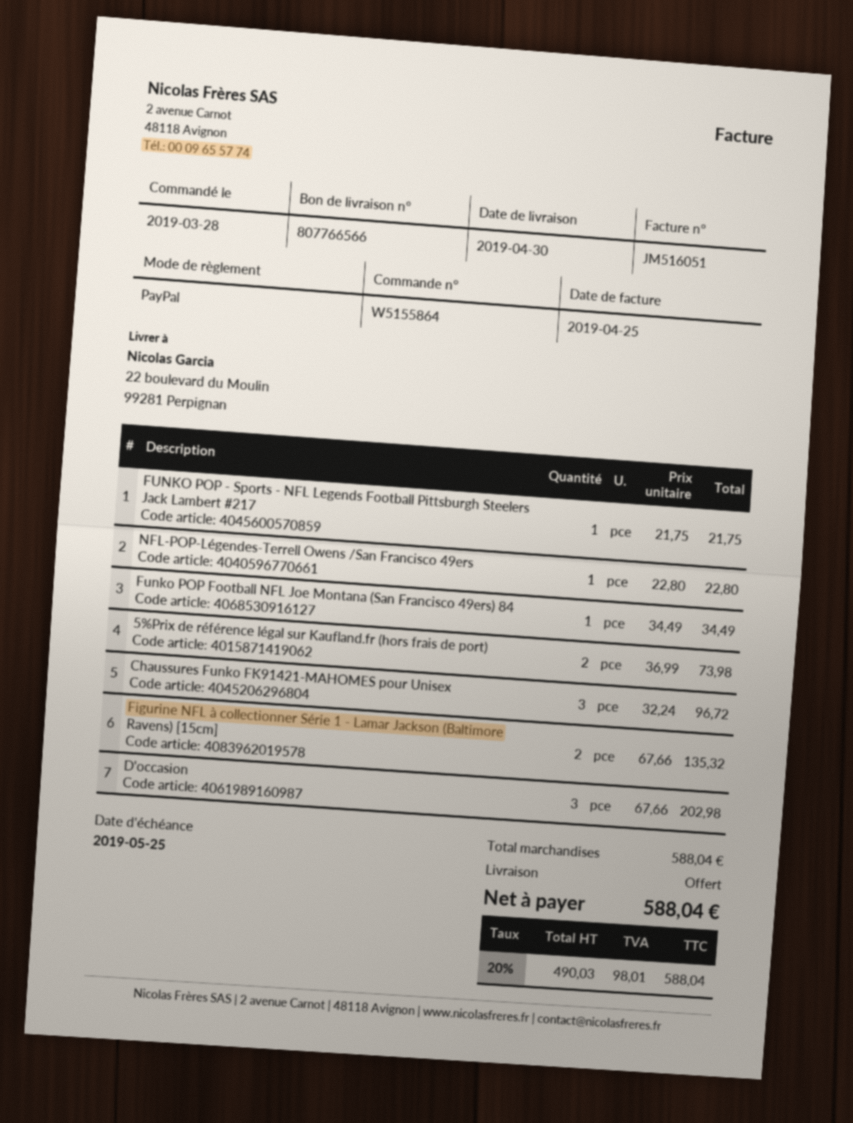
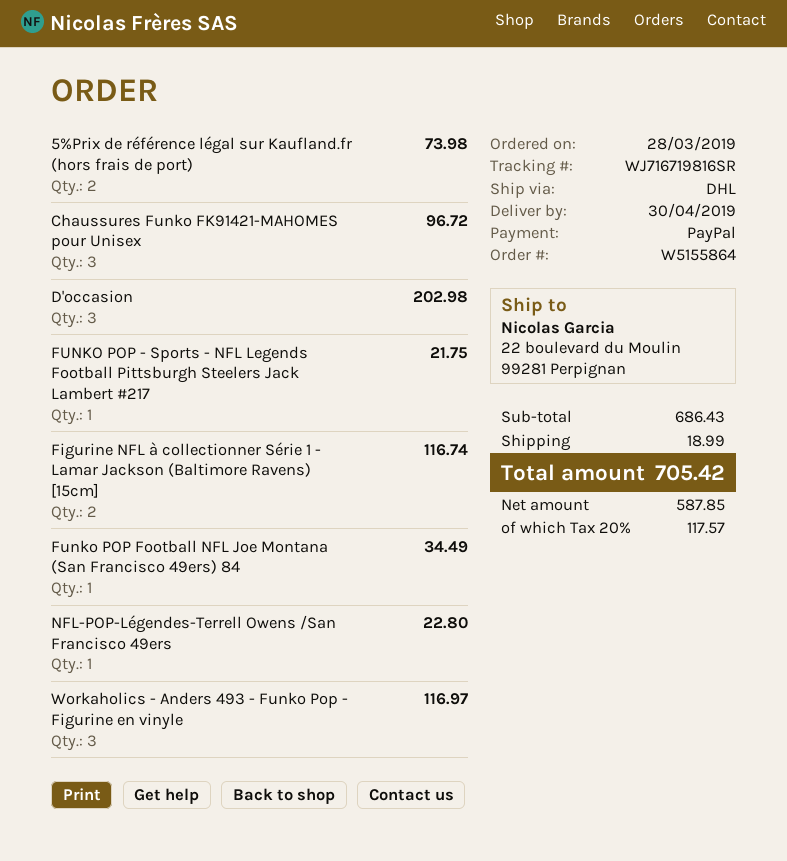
Figurine NFL à collectionner Série 1 - Lamar Jackson (Baltimore Ravens) [15cm]: 2 for 135.32 -> 2 for 116.74
Workaholics - Anders 493 - Funko Pop - Figurine en vinyle: none -> 3 for 116.97
subtotal: 588.04 -> 686.43
shipping: 0.00 -> 18.99
net: 490.03 -> 587.85
tax: 20% = 98.01 -> 20% = 117.57
total: 588.04 -> 705.42

